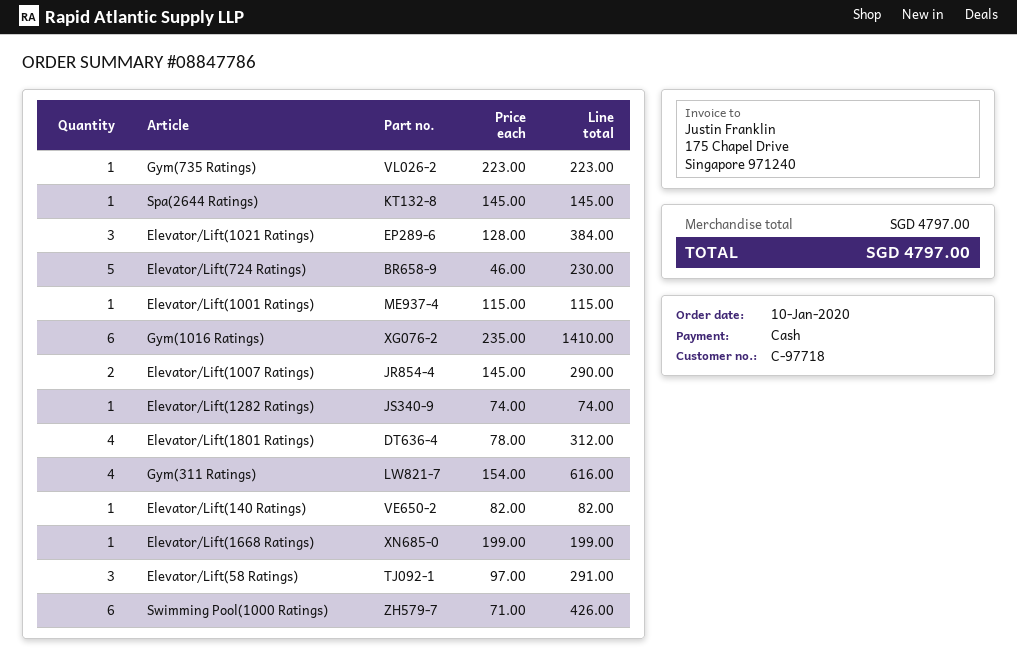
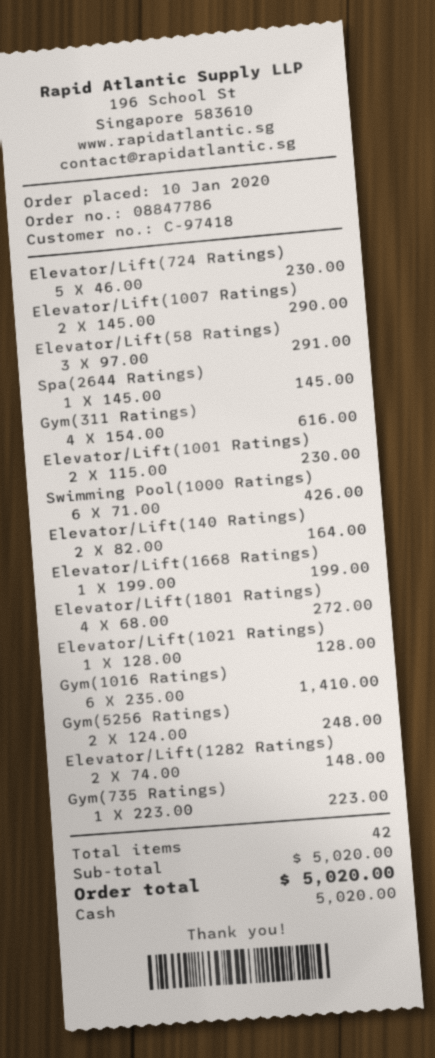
customer number: C-97718 -> C-97418
Elevator/Lift(1021 Ratings): 3 x 128.00 = 384.00 -> 1 x 128.00 = 128.00
Elevator/Lift(1001 Ratings): 1 x 115.00 = 115.00 -> 2 x 115.00 = 230.00
Elevator/Lift(1282 Ratings): 1 x 74.00 = 74.00 -> 2 x 74.00 = 148.00
Elevator/Lift(1801 Ratings): 4 x 78.00 = 312.00 -> 4 x 68.00 = 272.00
Elevator/Lift(140 Ratings): 1 x 82.00 = 82.00 -> 2 x 82.00 = 164.00
Gym(5256 Ratings): none -> 2 x 124.00 = 248.00
subtotal: 4797.00 -> 5020.00
total: 4797.00 -> 5020.00

